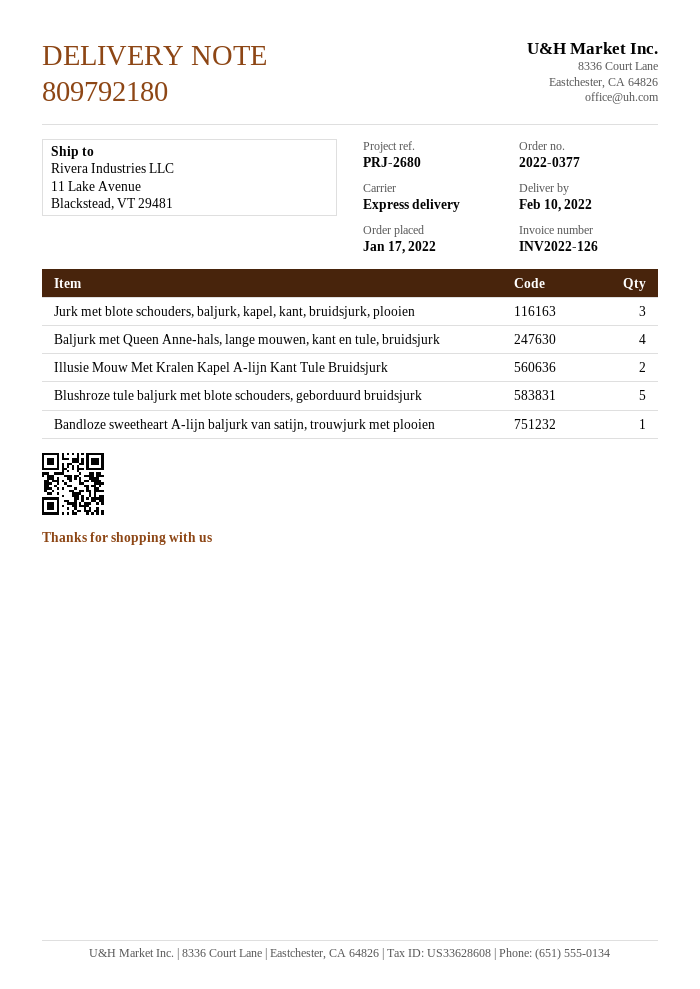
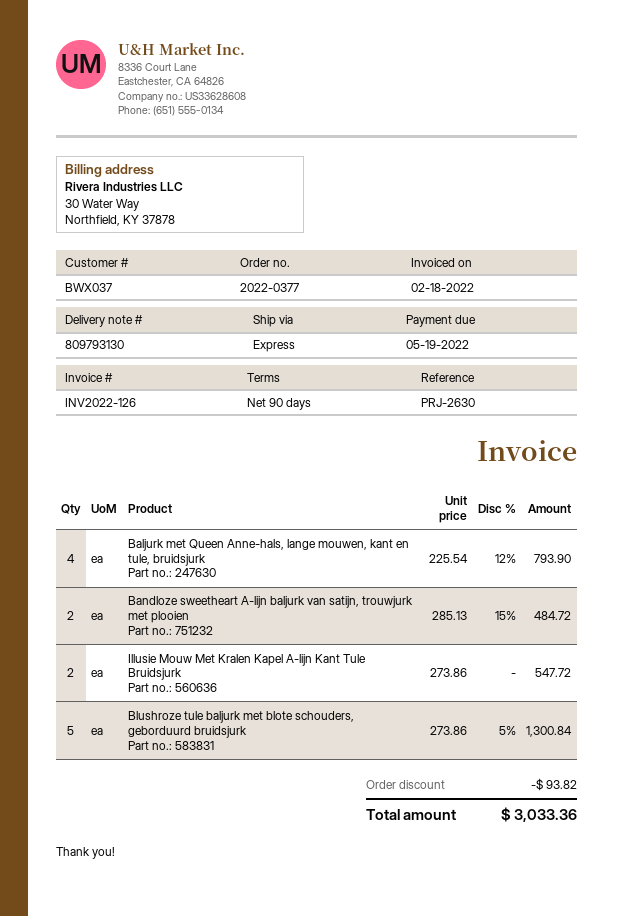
delivery note number: 809792180 -> 809793130
reference: PRJ-2680 -> PRJ-2630
Jurk met blote schouders, baljurk, kapel, kant, bruidsjurk, plooien: 3 -> none
Bandloze sweetheart A-lijn baljurk van satijn, trouwjurk met plooien: 1 -> 2

